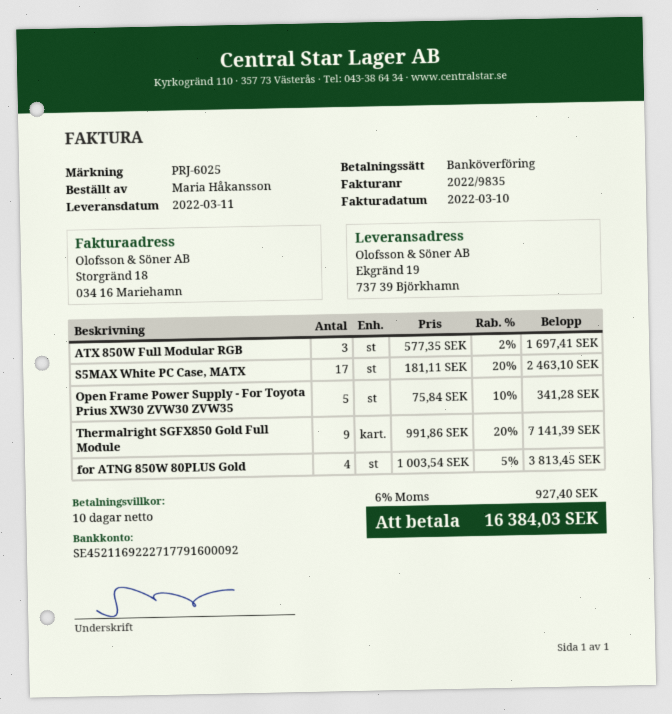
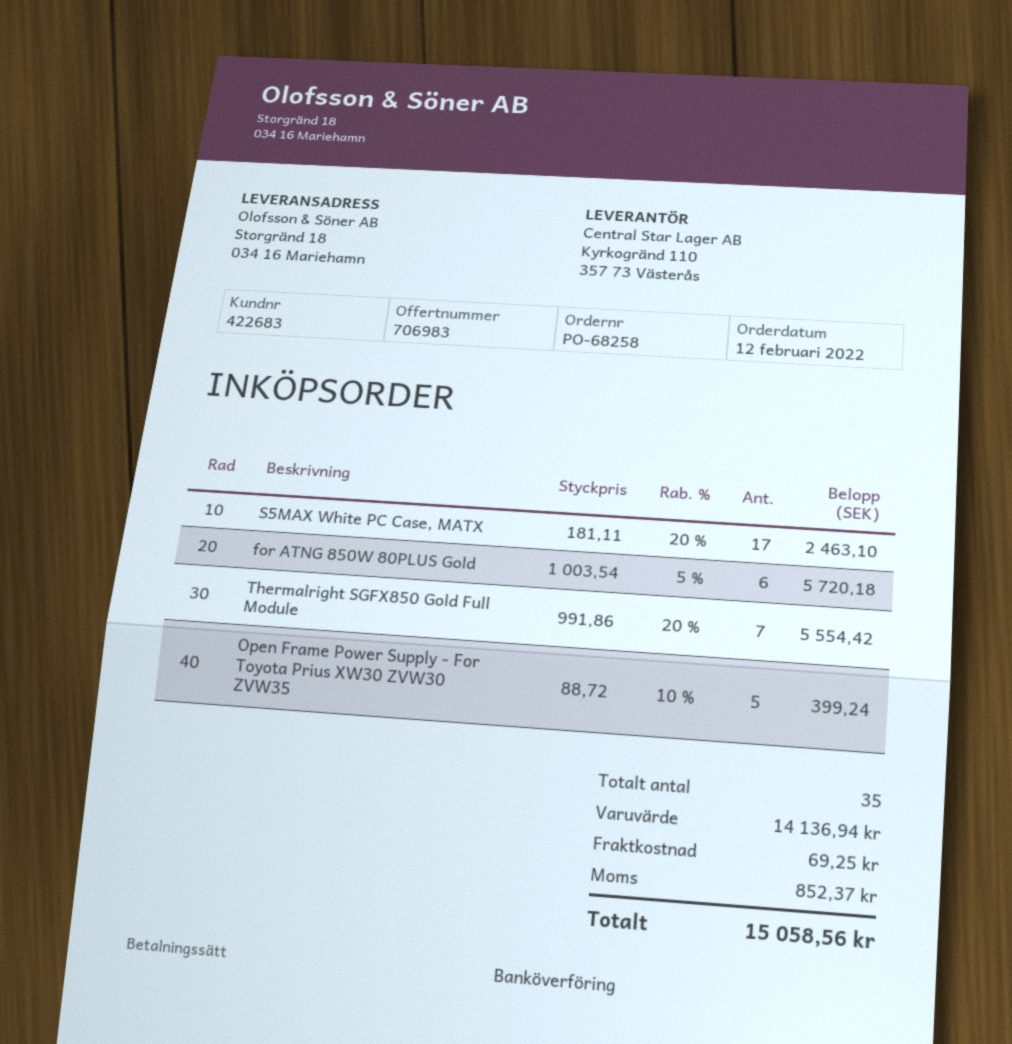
ship to: Ekgränd 19, 737 39 Björkhamn -> Storgränd 18, 034 16 Mariehamn
ATX 850W Full Modular RGB: 3 x 577.35 - 2% = 1697.41 -> none
Open Frame Power Supply - For Toyota Prius XW30 ZVW30 ZVW35: 5 x 75.84 - 10% = 341.28 -> 5 x 88.72 - 10% = 399.24
Thermalright SGFX850 Gold Full Module: 9 x 991.86 - 20% = 7141.39 -> 7 x 991.86 - 20% = 5554.42
for ATNG 850W 80PLUS Gold: 4 x 1003.54 - 5% = 3813.45 -> 6 x 1003.54 - 5% = 5720.18
shipping: none -> 69.25
tax: 927.40 -> 852.37
total: 16384.03 -> 15058.56

